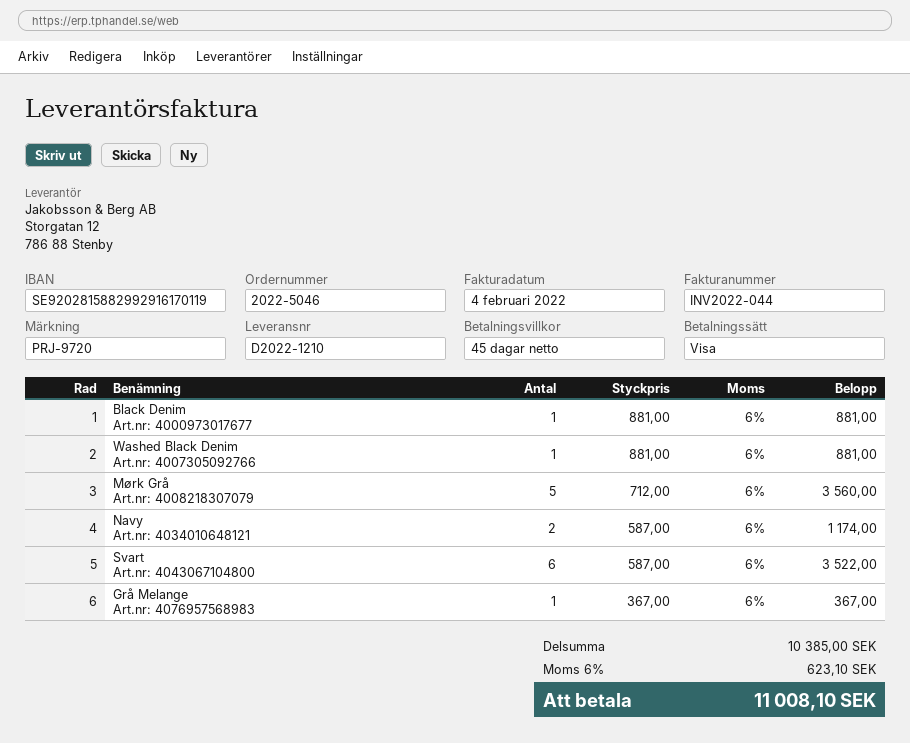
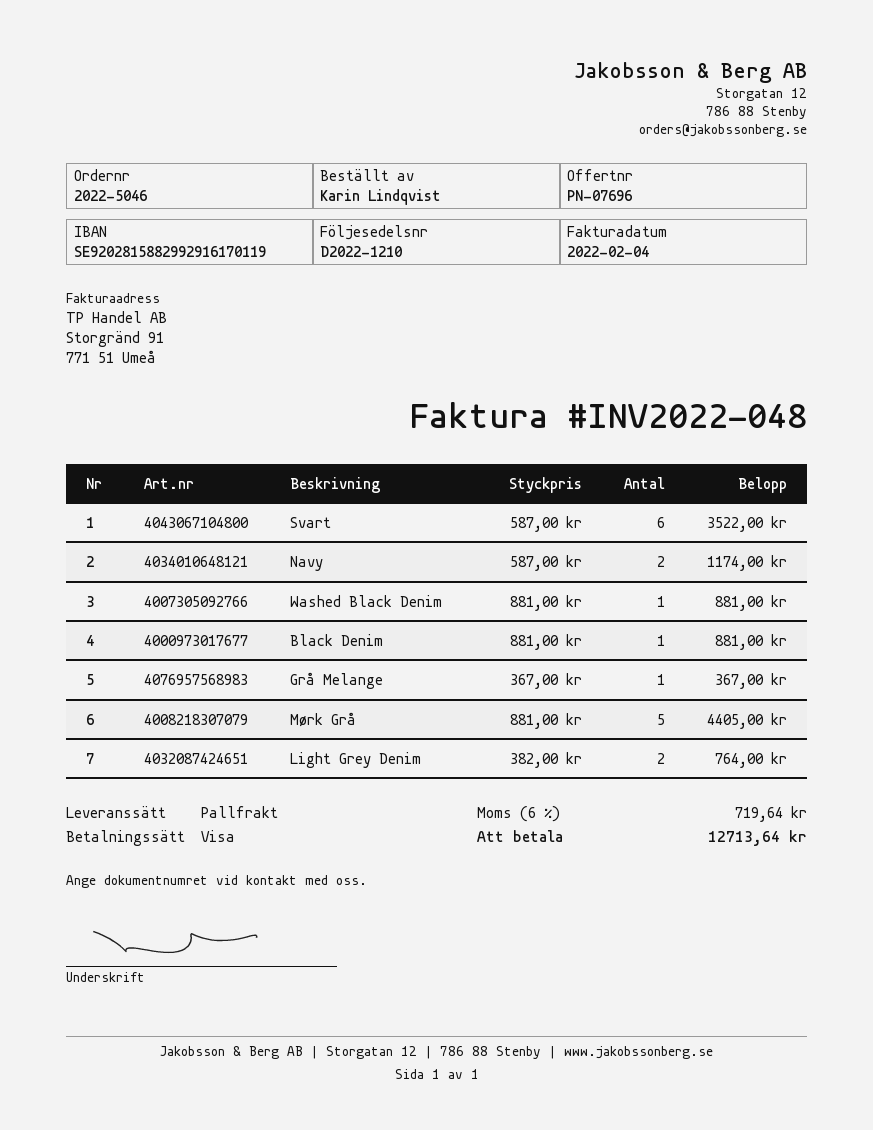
invoice number: INV2022-044 -> INV2022-048
Mørk Grå: 5 x 712.00 = 3560.00 -> 5 x 881.00 = 4405.00
Light Grey Denim: none -> 2 x 382.00 = 764.00
tax: 6% = 623.10 -> 6% = 719.64
total: 11008.10 -> 12713.64

